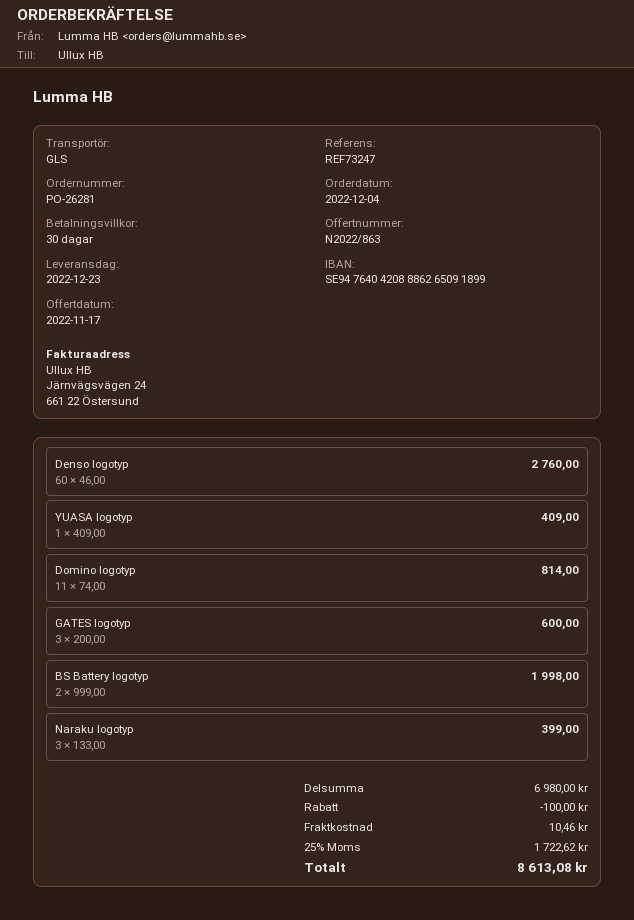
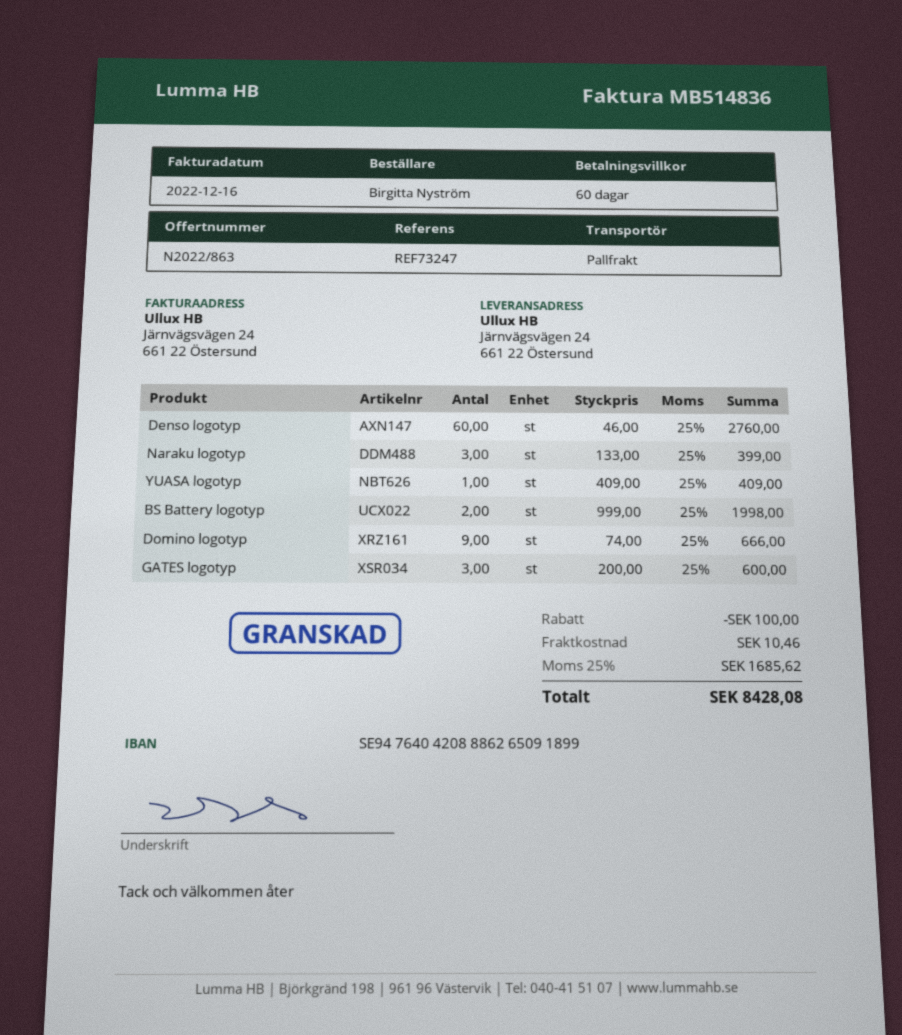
payment terms: 30 days -> 60 days
shipping method: GLS -> pallet freight
Domino logotyp: 11 x 74.00 = 814.00 -> 9 x 74.00 = 666.00
tax: 25% = 1722.62 -> 25% = 1685.62
total: 8613.08 -> 8428.08

